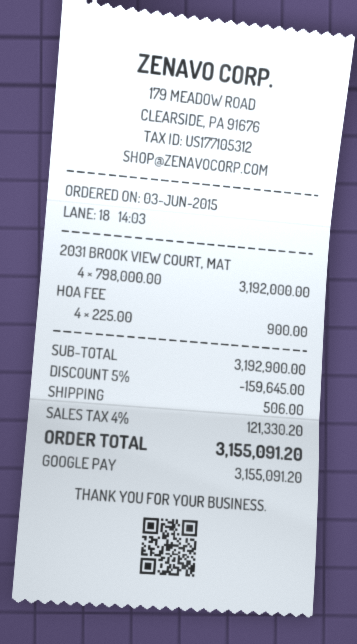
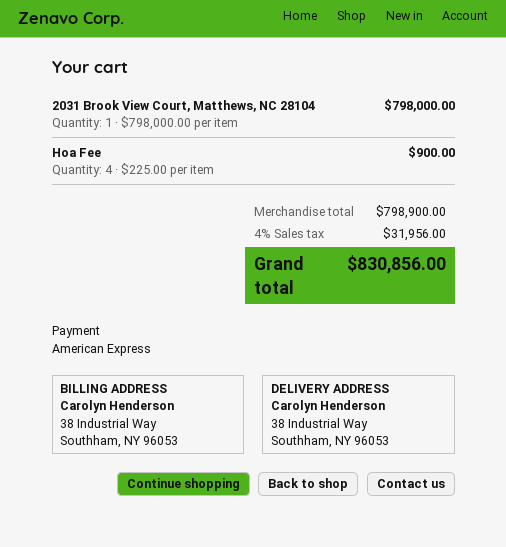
payment method: Google Pay -> American Express
2031 BROOK VIEW COURT, MAT: 4 x 798000.00 = 3192000.00 -> 1 x 798000.00 = 798000.00
subtotal: 3192900.00 -> 798900.00
discount: 5% = 159645.00 -> none
shipping: 506.00 -> none
tax: 4% = 121330.20 -> 4% = 31956.00
total: 3155091.20 -> 830856.00

